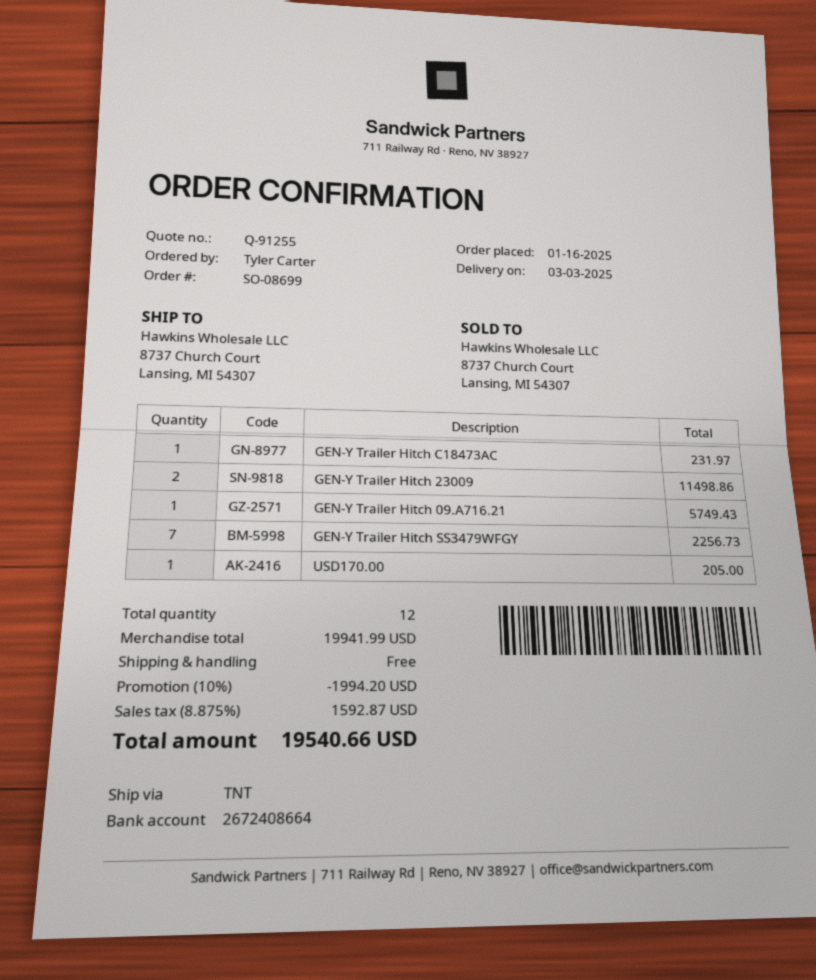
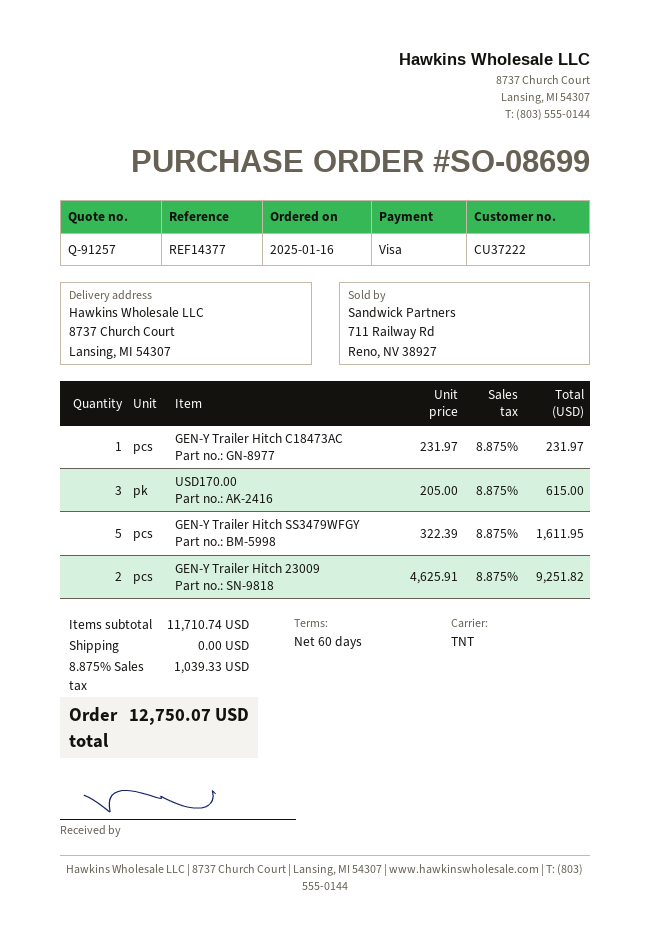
quote number: Q-91255 -> Q-91257
GEN-Y Trailer Hitch 23009: 2 for 11498.86 -> 2 for 9251.82
GEN-Y Trailer Hitch 09.A716.21: 1 for 5749.43 -> none
GEN-Y Trailer Hitch SS3479WFGY: 7 for 2256.73 -> 5 for 1611.95
USD170.00: 1 for 205.00 -> 3 for 615.00
subtotal: 19941.99 -> 11710.74
discount: 10% = 1994.20 -> none
tax: 8.875% = 1592.87 -> 8.875% = 1039.33
total: 19540.66 -> 12750.07

